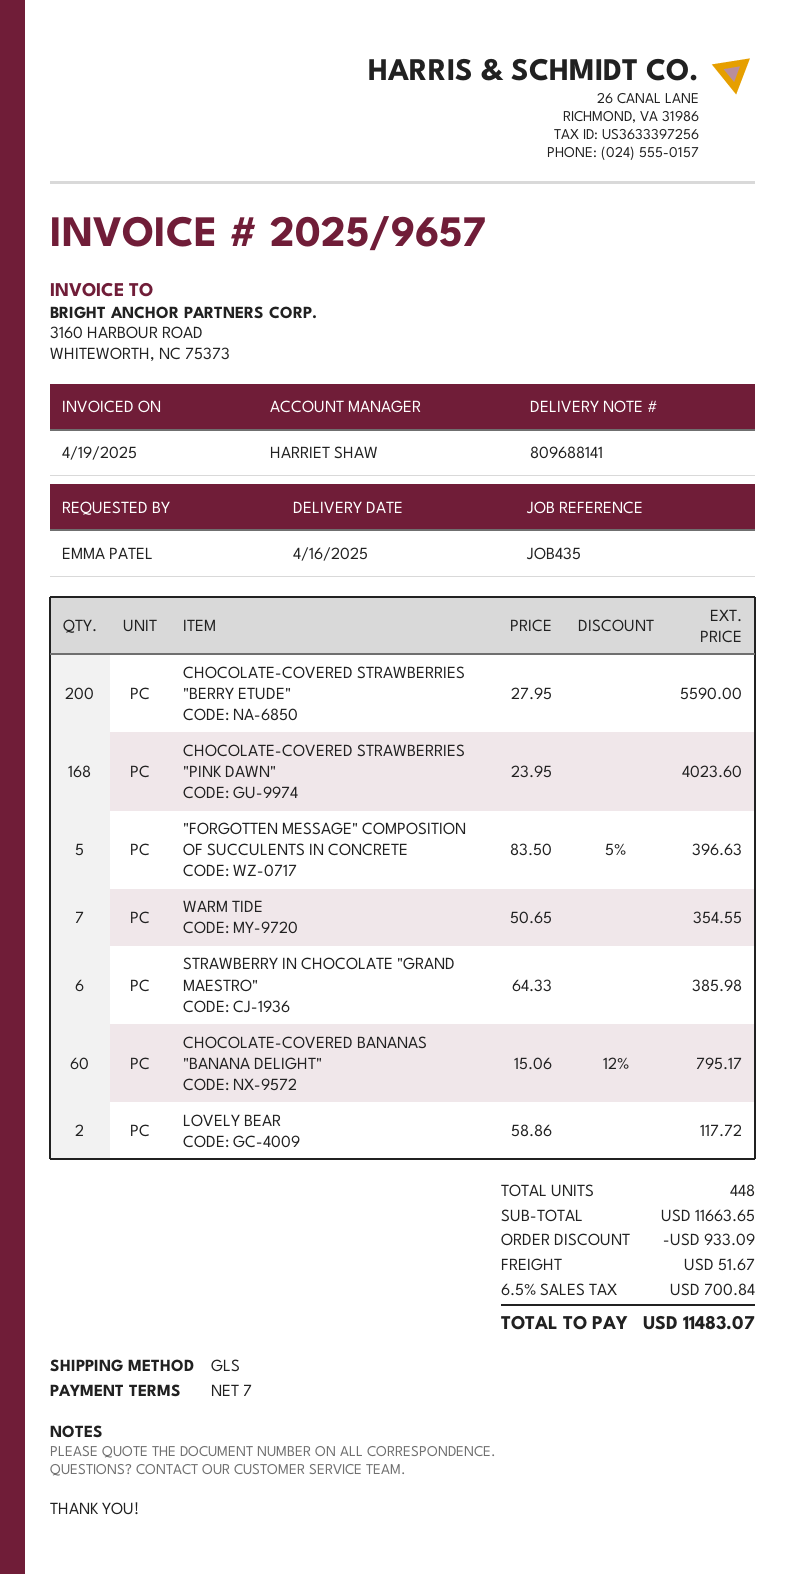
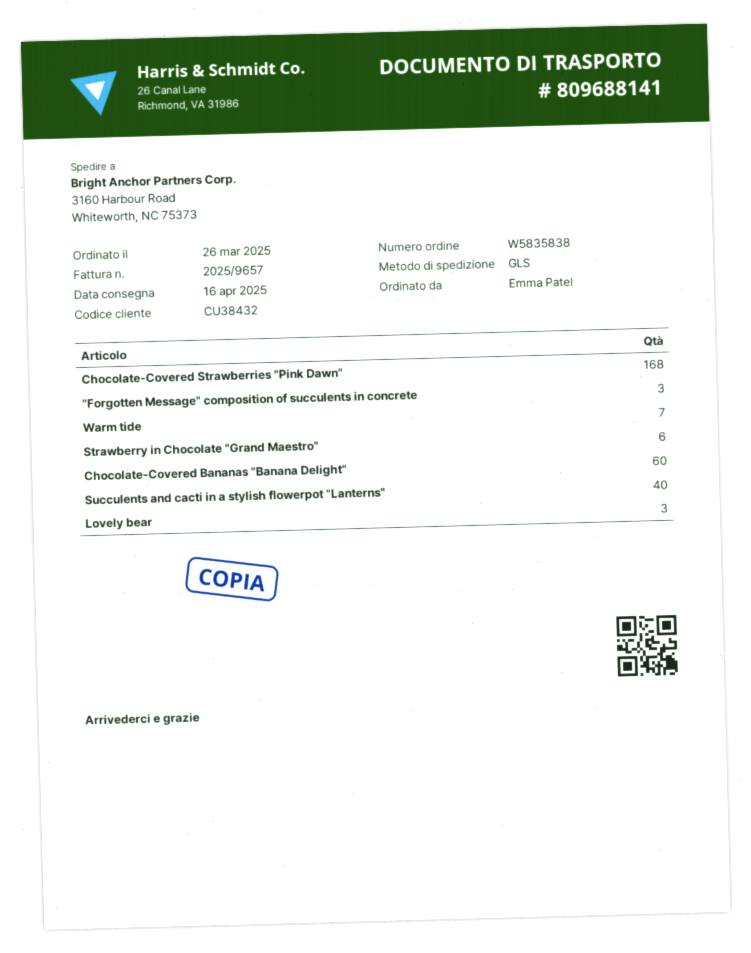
CHOCOLATE-COVERED STRAWBERRIES "BERRY ETUDE": 200 -> none
"FORGOTTEN MESSAGE" COMPOSITION OF SUCCULENTS IN CONCRETE: 5 -> 3
LOVELY BEAR: 2 -> 3
Succulents and cacti in a stylish flowerpot "Lanterns": none -> 40

